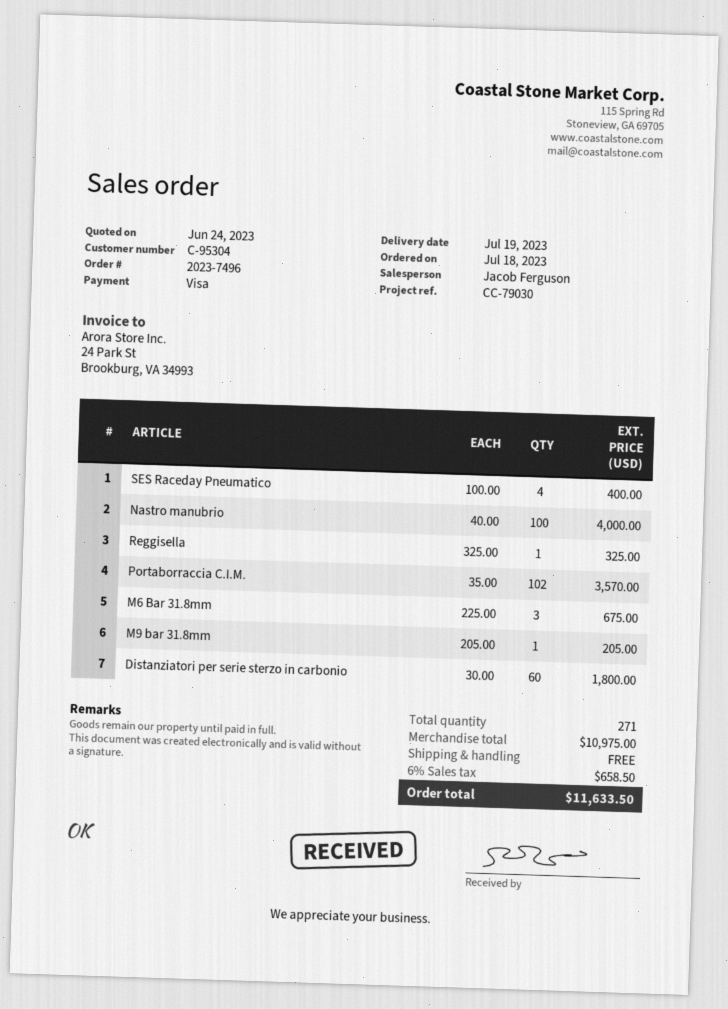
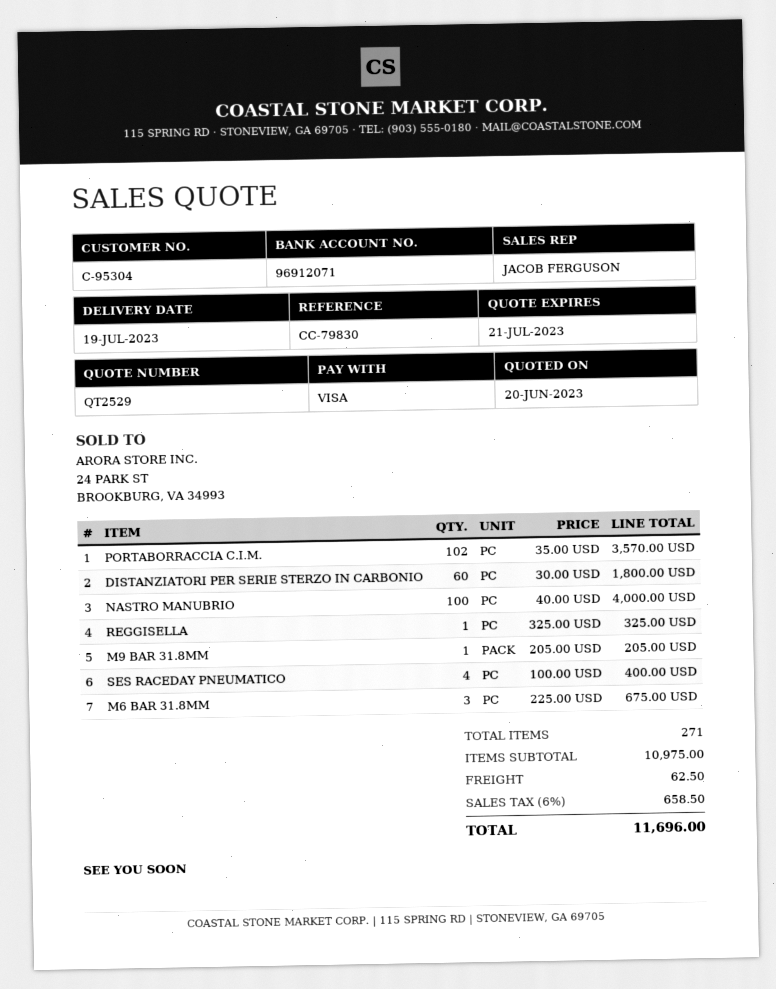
quote date: 2023-06-24 -> 2023-06-20
reference: CC-79030 -> CC-79830
shipping: 0.00 -> 62.50
total: 11633.50 -> 11696.00

